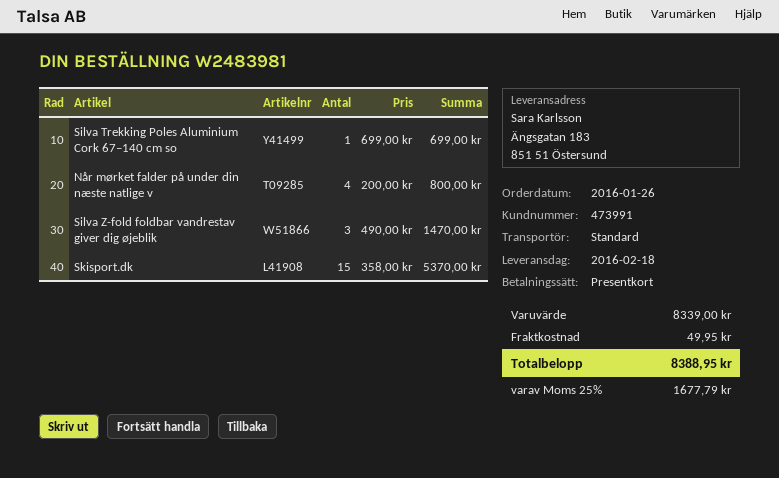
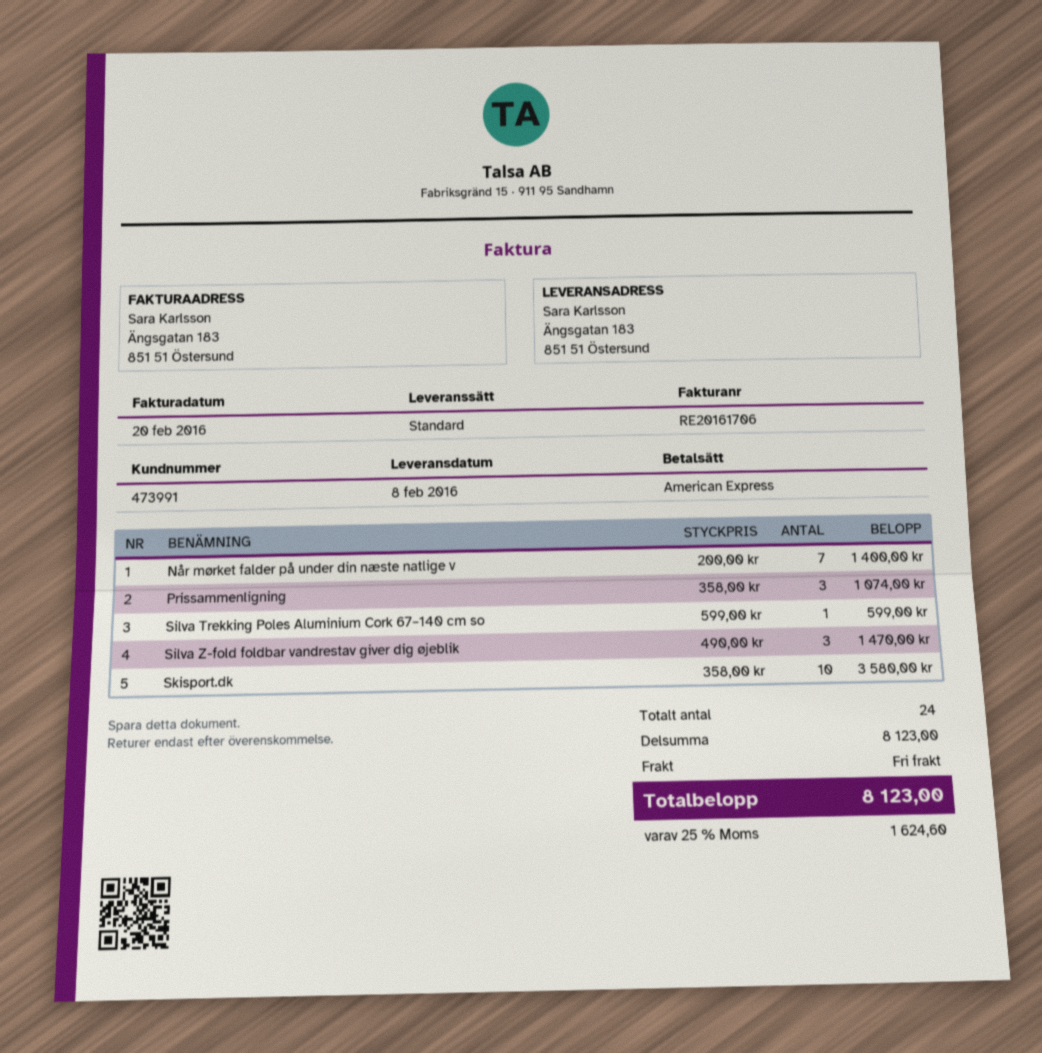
delivery date: 2016-02-18 -> 2016-02-08
payment method: gift card -> American Express
Silva Trekking Poles Aluminium Cork 67–140 cm so: 1 x 699.00 = 699.00 -> 1 x 599.00 = 599.00
Når mørket falder på under din næste natlige v: 4 x 200.00 = 800.00 -> 7 x 200.00 = 1400.00
Skisport.dk: 15 x 358.00 = 5370.00 -> 10 x 358.00 = 3580.00
Prissammenligning: none -> 3 x 358.00 = 1074.00
subtotal: 8339.00 -> 8123.00
shipping: 49.95 -> 0.00
tax: 25% = 1677.79 -> 25% = 1624.60
total: 8388.95 -> 8123.00

